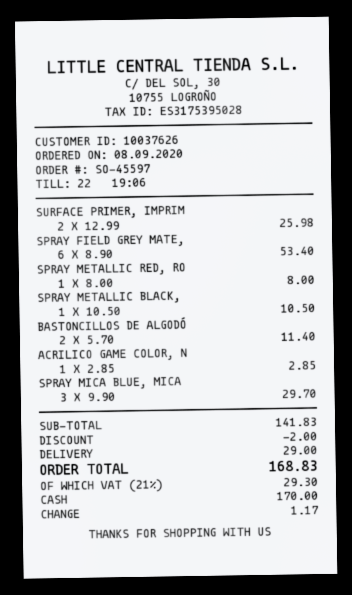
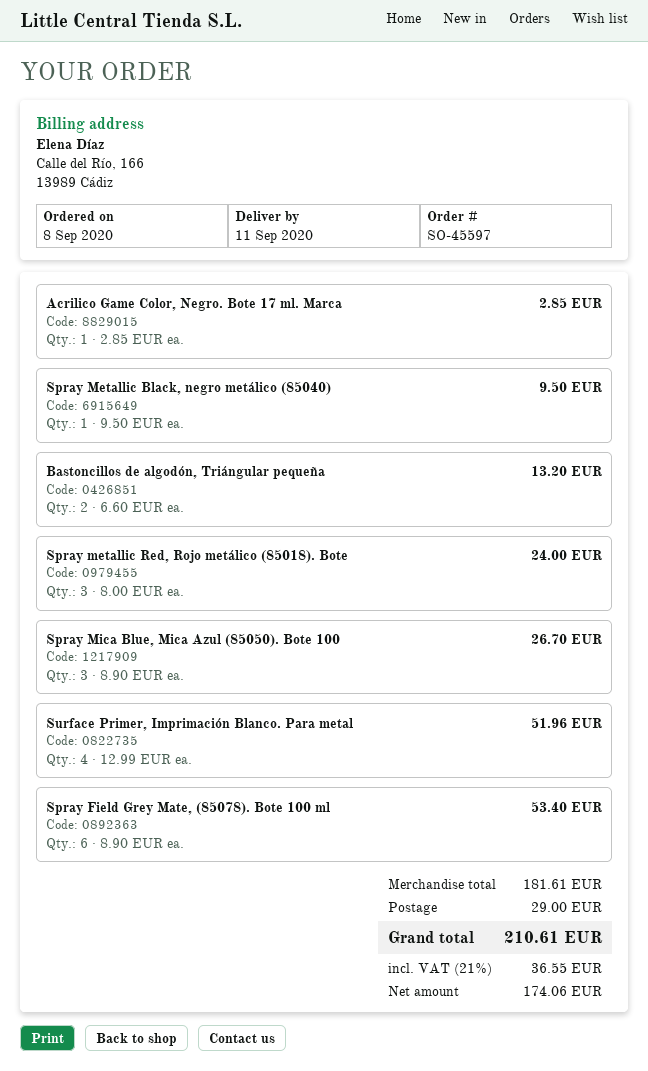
SURFACE PRIMER, IMPRIM: 2 x 12.99 = 25.98 -> 4 x 12.99 = 51.96
SPRAY METALLIC RED, RO: 1 x 8.00 = 8.00 -> 3 x 8.00 = 24.00
SPRAY METALLIC BLACK,: 1 x 10.50 = 10.50 -> 1 x 9.50 = 9.50
BASTONCILLOS DE ALGODÓ: 2 x 5.70 = 11.40 -> 2 x 6.60 = 13.20
SPRAY MICA BLUE, MICA: 3 x 9.90 = 29.70 -> 3 x 8.90 = 26.70
subtotal: 141.83 -> 181.61
discount: 2.00 -> none
tax: 21% = 29.30 -> 21% = 36.55
total: 168.83 -> 210.61

